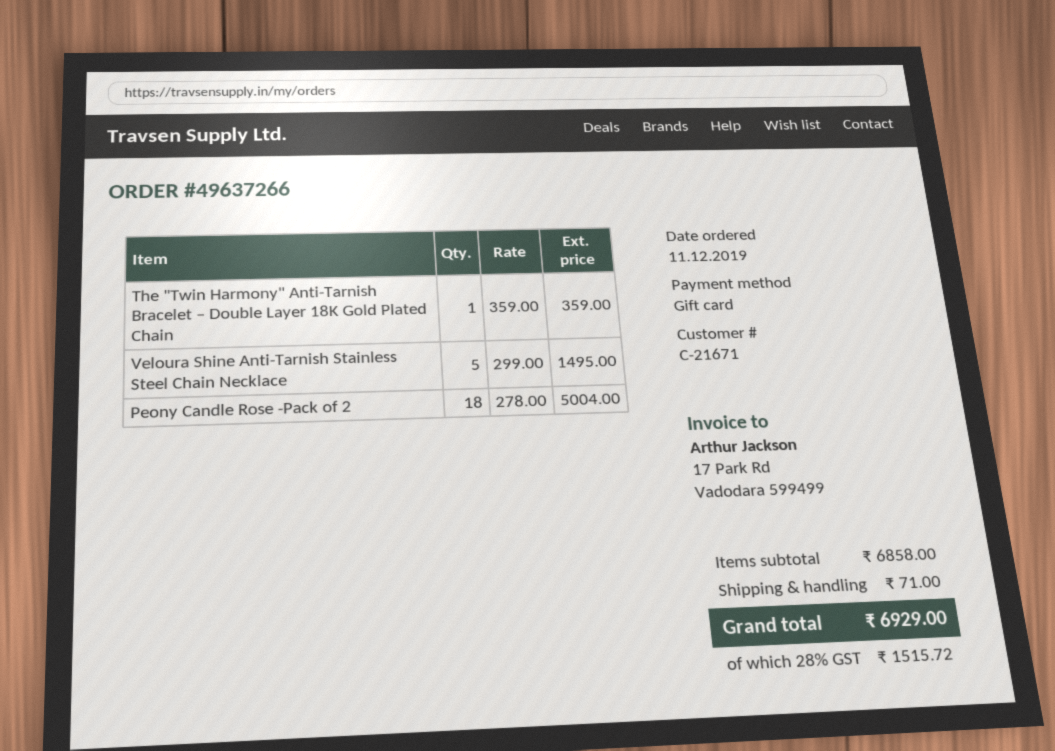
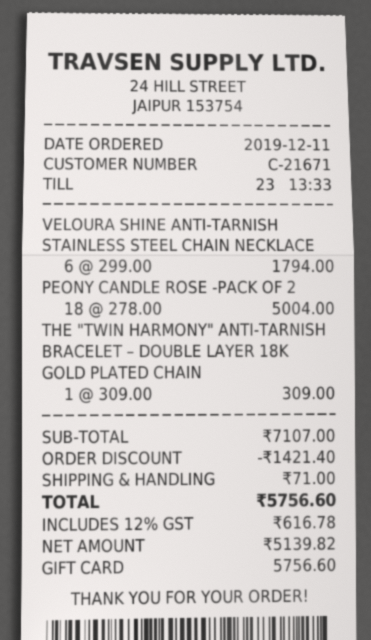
The "Twin Harmony" Anti-Tarnish Bracelet – Double Layer 18K Gold Plated Chain: 1 x 359.00 = 359.00 -> 1 x 309.00 = 309.00
Veloura Shine Anti-Tarnish Stainless Steel Chain Necklace: 5 x 299.00 = 1495.00 -> 6 x 299.00 = 1794.00
subtotal: 6858.00 -> 7107.00
discount: none -> 1421.40
tax: 28% = 1515.72 -> 12% = 616.78
total: 6929.00 -> 5756.60

